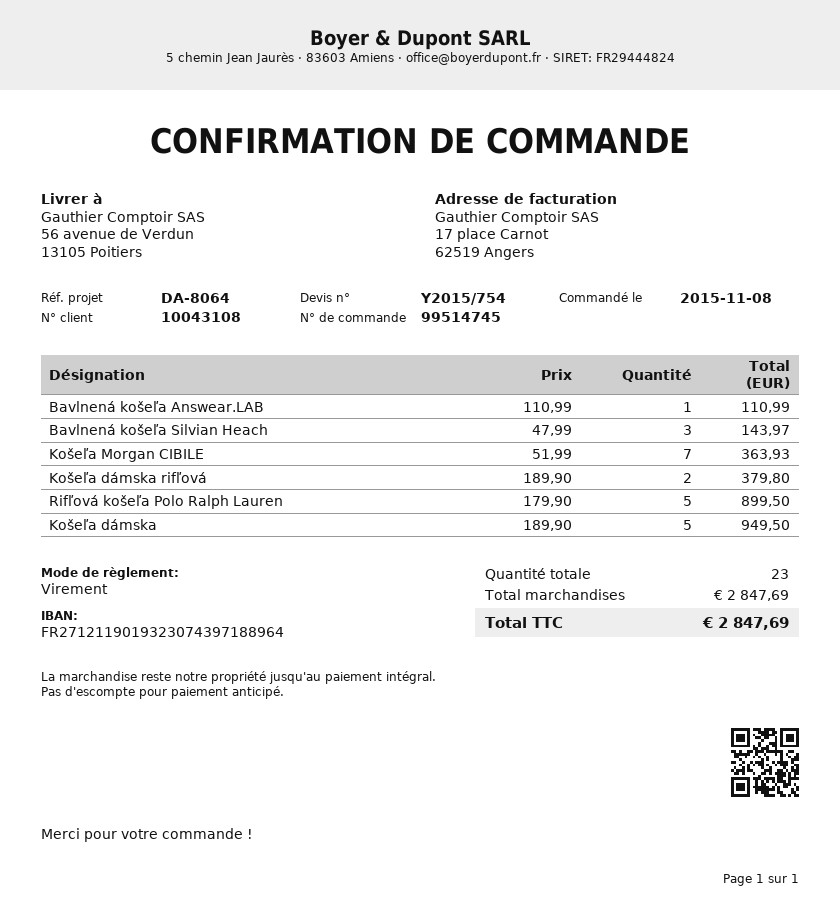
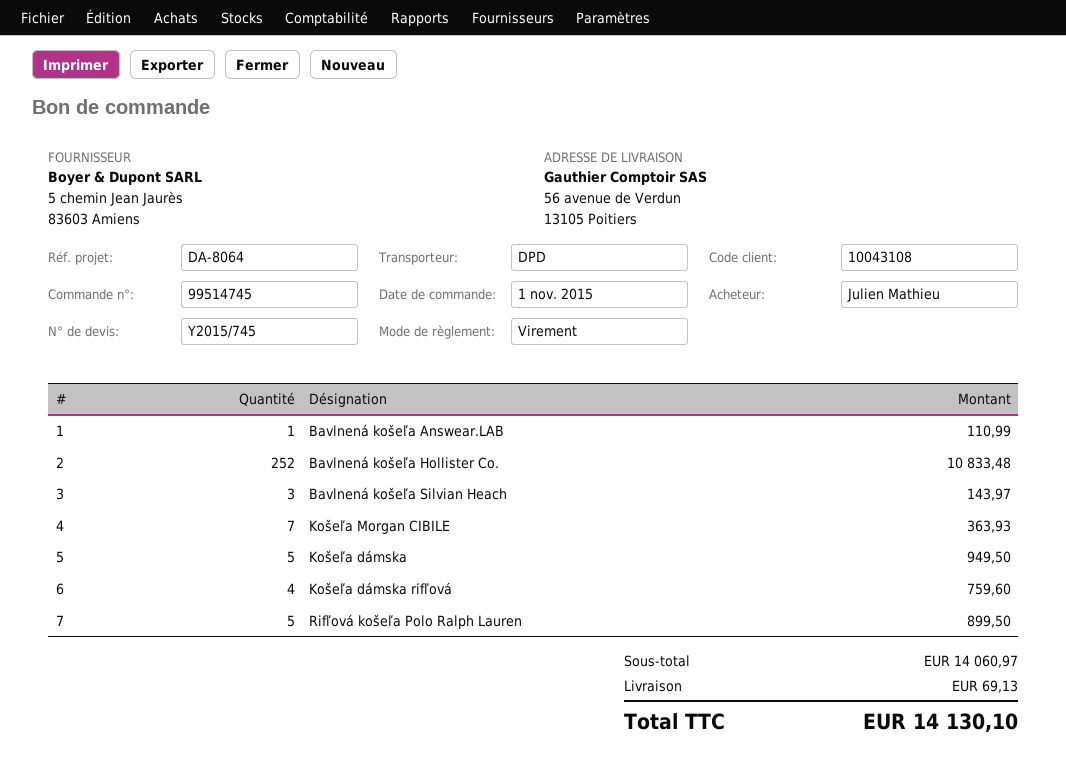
quote number: Y2015/754 -> Y2015/745
order date: 2015-11-08 -> 2015-11-01
Košeľa dámska rifľová: 2 for 379.80 -> 4 for 759.60
Bavlnená košeľa Hollister Co.: none -> 252 for 10833.48
subtotal: 2847.69 -> 14060.97
shipping: none -> 69.13
total: 2847.69 -> 14130.10

